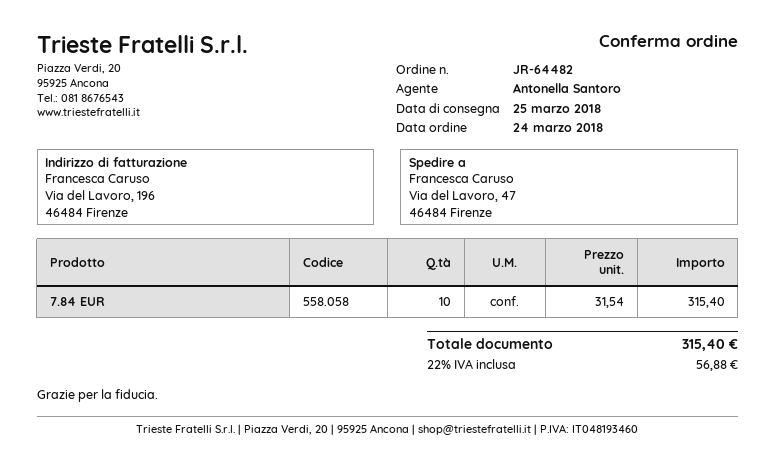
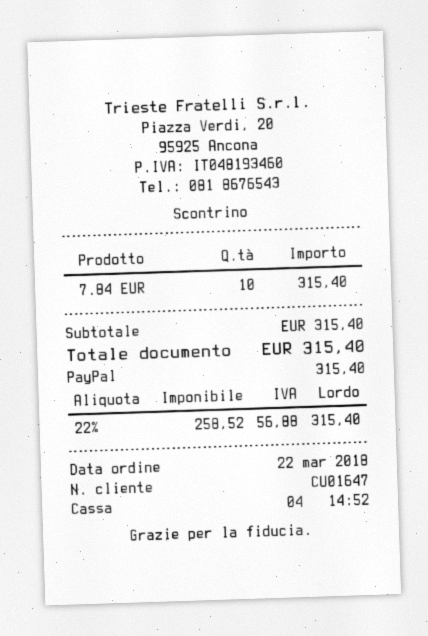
order date: 2018-03-24 -> 2018-03-22

